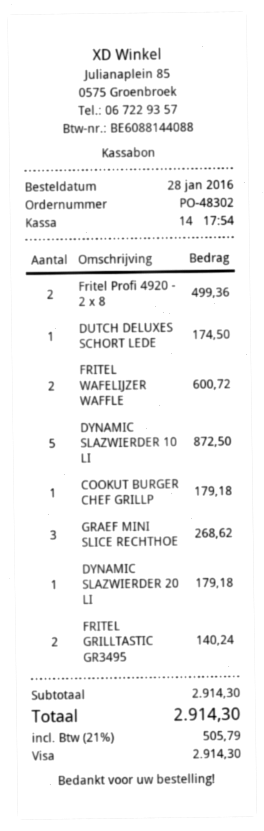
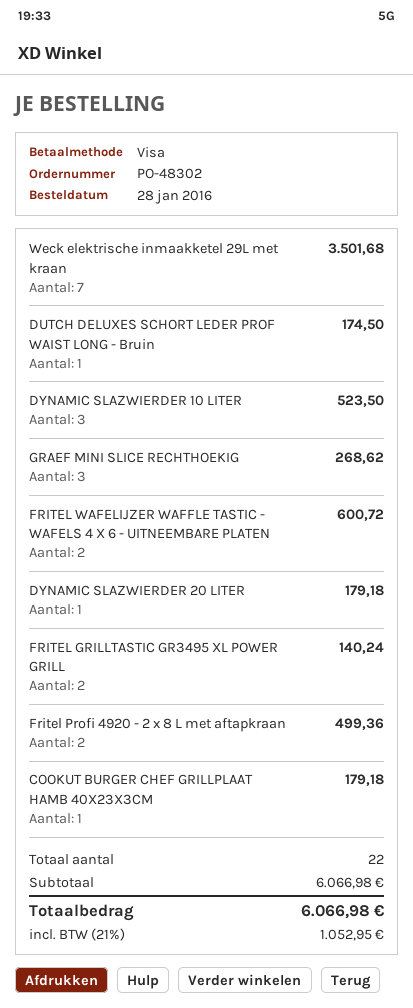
DYNAMIC SLAZWIERDER 10 LI: 5 for 872.50 -> 3 for 523.50
Weck elektrische inmaakketel 29L met kraan: none -> 7 for 3501.68
subtotal: 2914.30 -> 6066.98
tax: 21% = 505.79 -> 21% = 1052.95
total: 2914.30 -> 6066.98

